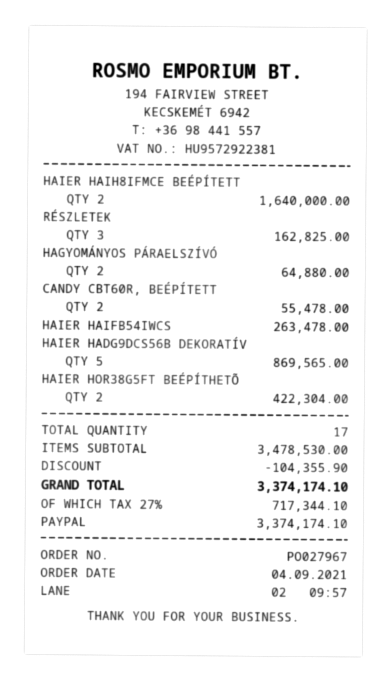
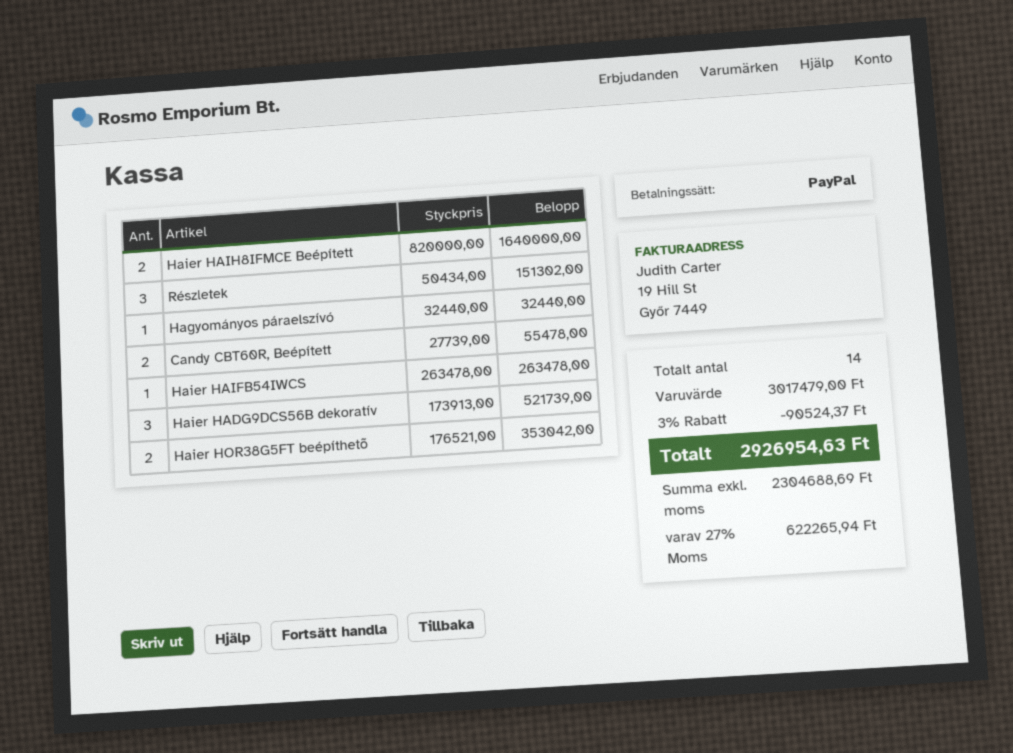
RÉSZLETEK: 3 for 162825.00 -> 3 for 151302.00
HAGYOMÁNYOS PÁRAELSZÍVÓ: 2 for 64880.00 -> 1 for 32440.00
HAIER HADG9DCS56B DEKORATÍV: 5 for 869565.00 -> 3 for 521739.00
HAIER HOR38G5FT BEÉPÍTHETÕ: 2 for 422304.00 -> 2 for 353042.00
total quantity: 17 -> 14
subtotal: 3478530.00 -> 3017479.00
discount: 104355.90 -> 90524.37
tax: 27% = 717344.10 -> 27% = 622265.94
total: 3374174.10 -> 2926954.63

